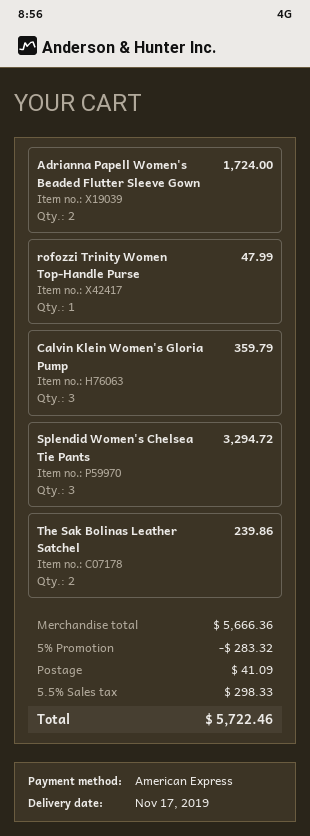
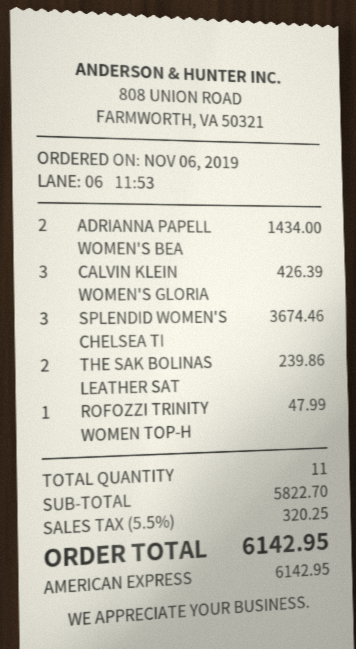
Adrianna Papell Women's Beaded Flutter Sleeve Gown: 2 for 1724.00 -> 2 for 1434.00
Calvin Klein Women's Gloria Pump: 3 for 359.79 -> 3 for 426.39
Splendid Women's Chelsea Tie Pants: 3 for 3294.72 -> 3 for 3674.46
subtotal: 5666.36 -> 5822.70
discount: 5% = 283.32 -> none
shipping: 41.09 -> none
tax: 5.5% = 298.33 -> 5.5% = 320.25
total: 5722.46 -> 6142.95

